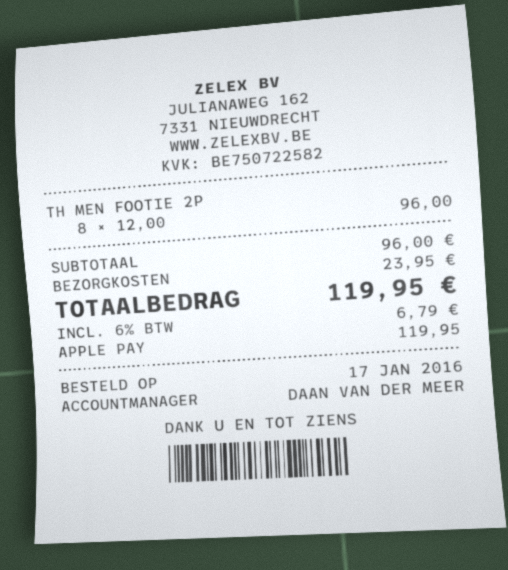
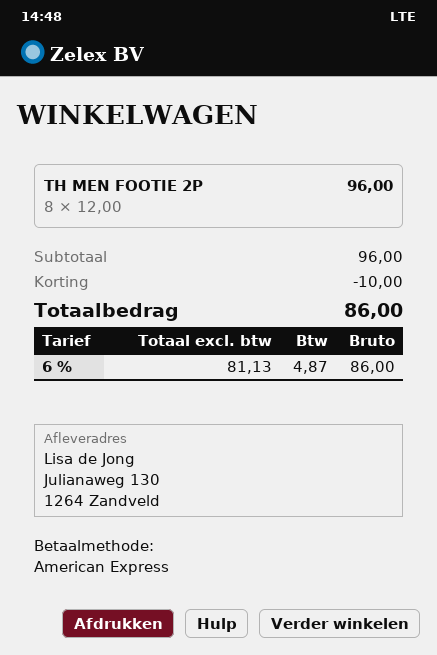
payment method: Apple Pay -> American Express
discount: none -> 10.00
shipping: 23.95 -> none
tax: 6% = 6.79 -> 6% = 4.87
total: 119.95 -> 86.00

